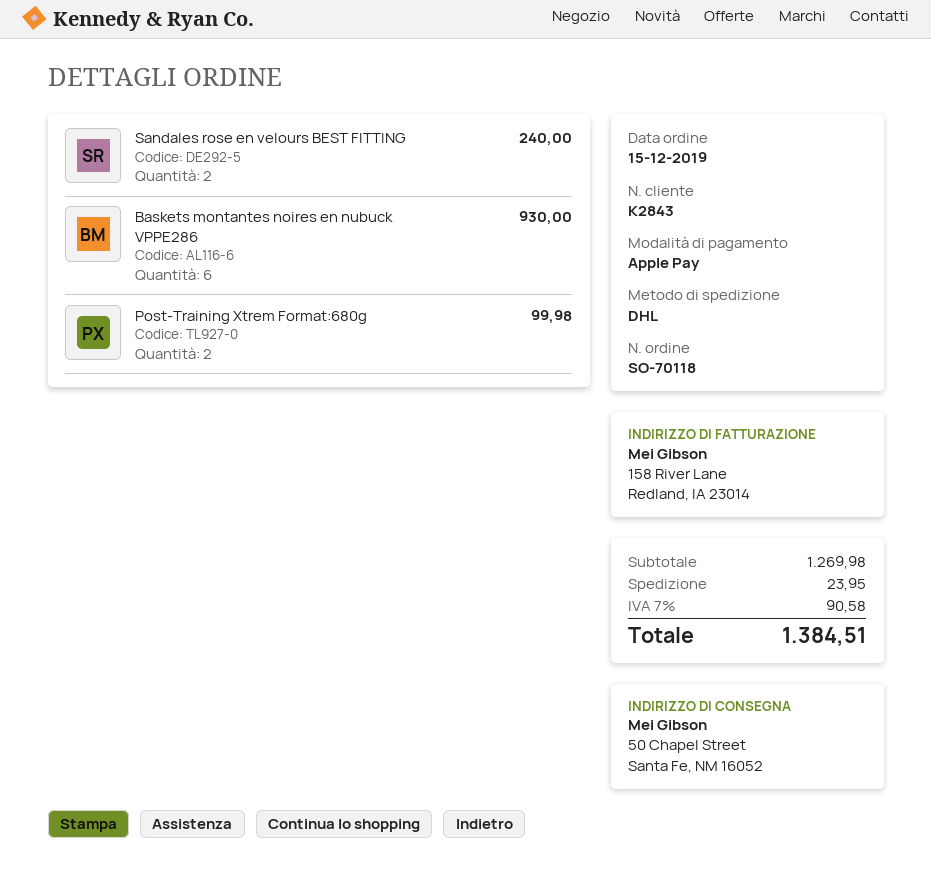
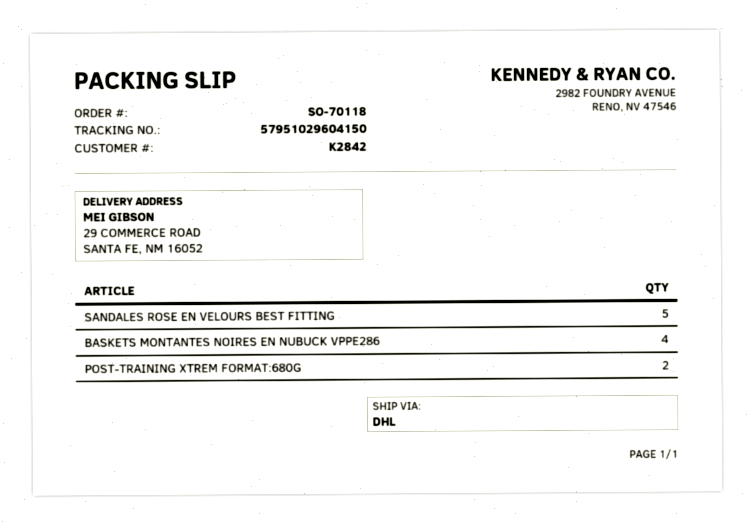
customer number: K2843 -> K2842
ship to: 50 Chapel Street, Santa Fe, NM 16052 -> 29 COMMERCE ROAD, SANTA FE, NM 16052
Sandales rose en velours BEST FITTING: 2 -> 5
Baskets montantes noires en nubuck VPPE286: 6 -> 4

